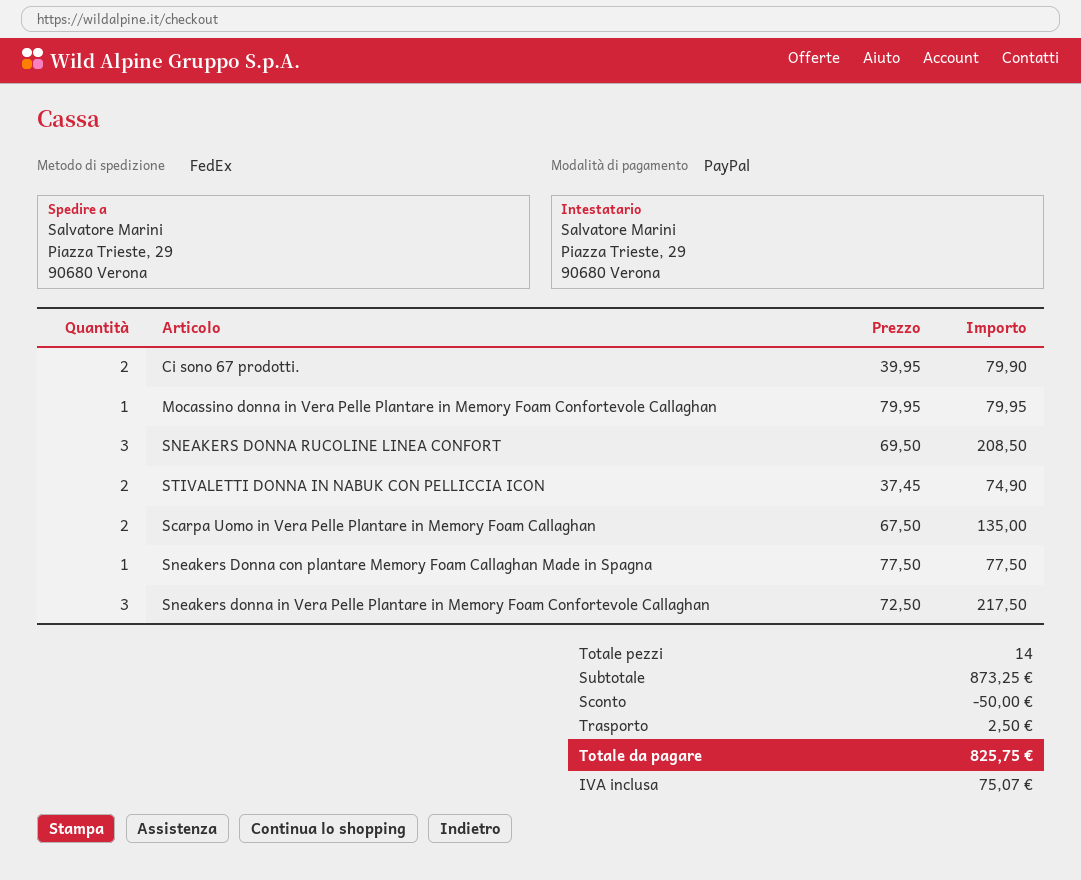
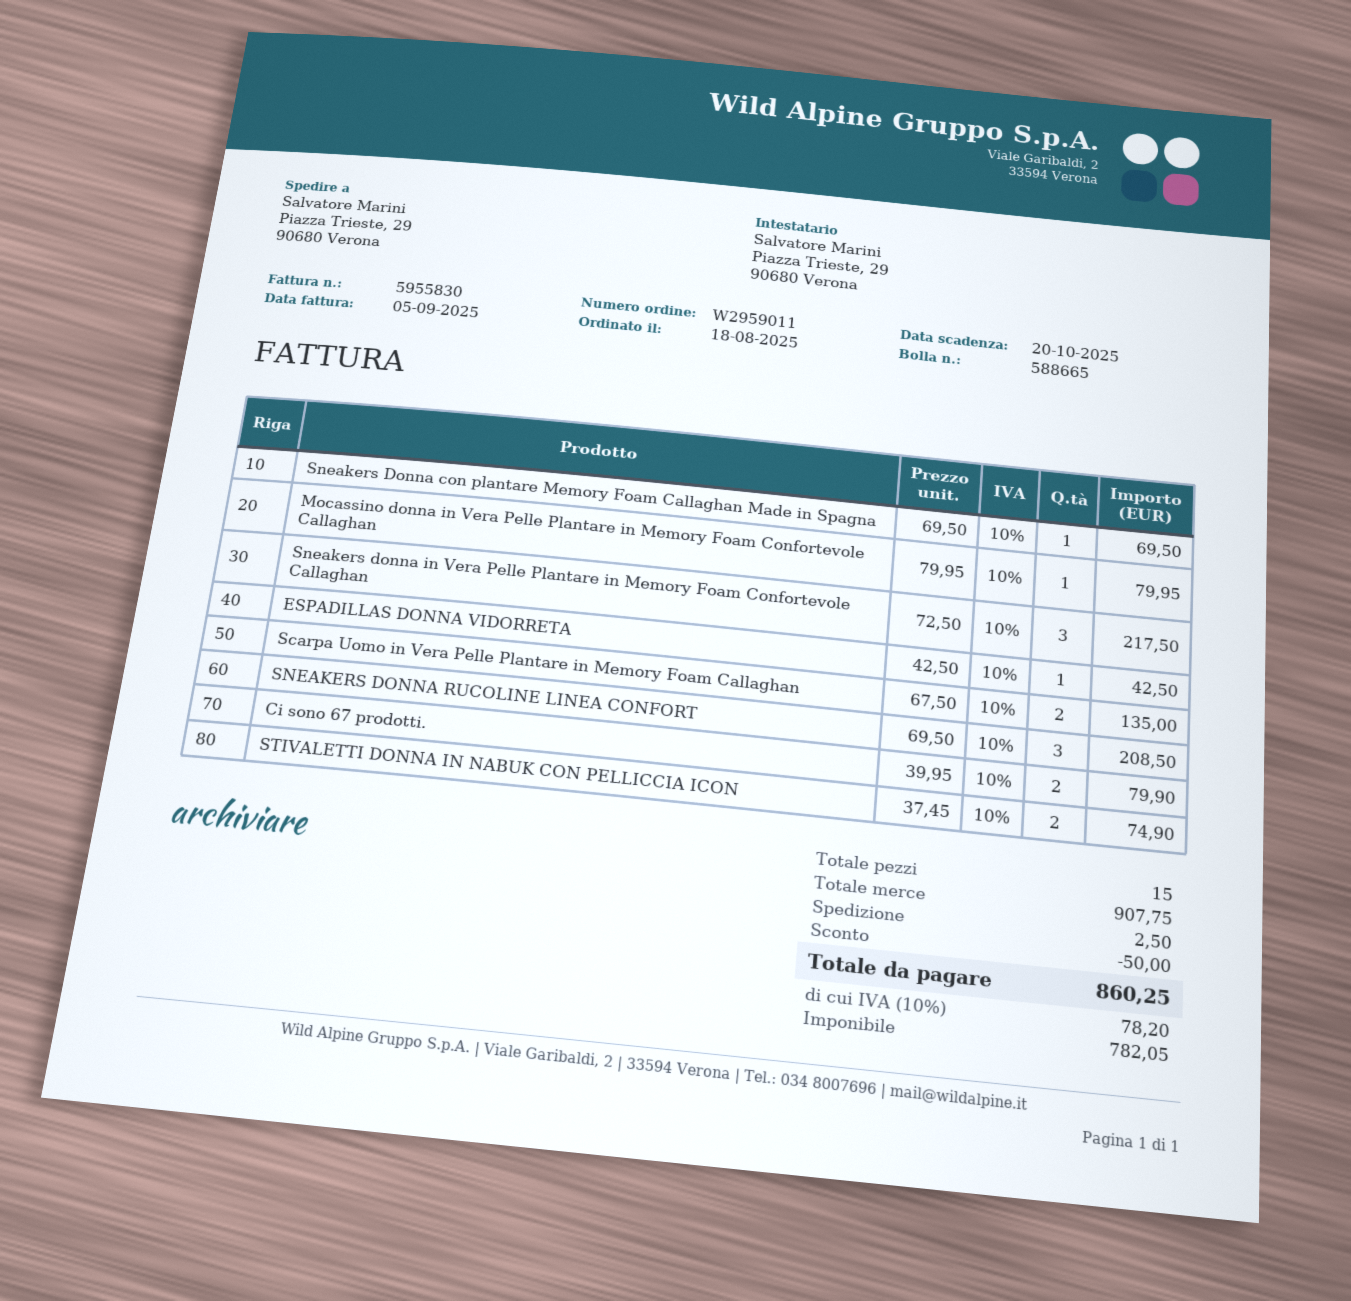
Sneakers Donna con plantare Memory Foam Callaghan Made in Spagna: 1 x 77.50 = 77.50 -> 1 x 69.50 = 69.50
ESPADILLAS DONNA VIDORRETA: none -> 1 x 42.50 = 42.50
total quantity: 14 -> 15
subtotal: 873.25 -> 907.75
tax: 75.07 -> 78.20
total: 825.75 -> 860.25

